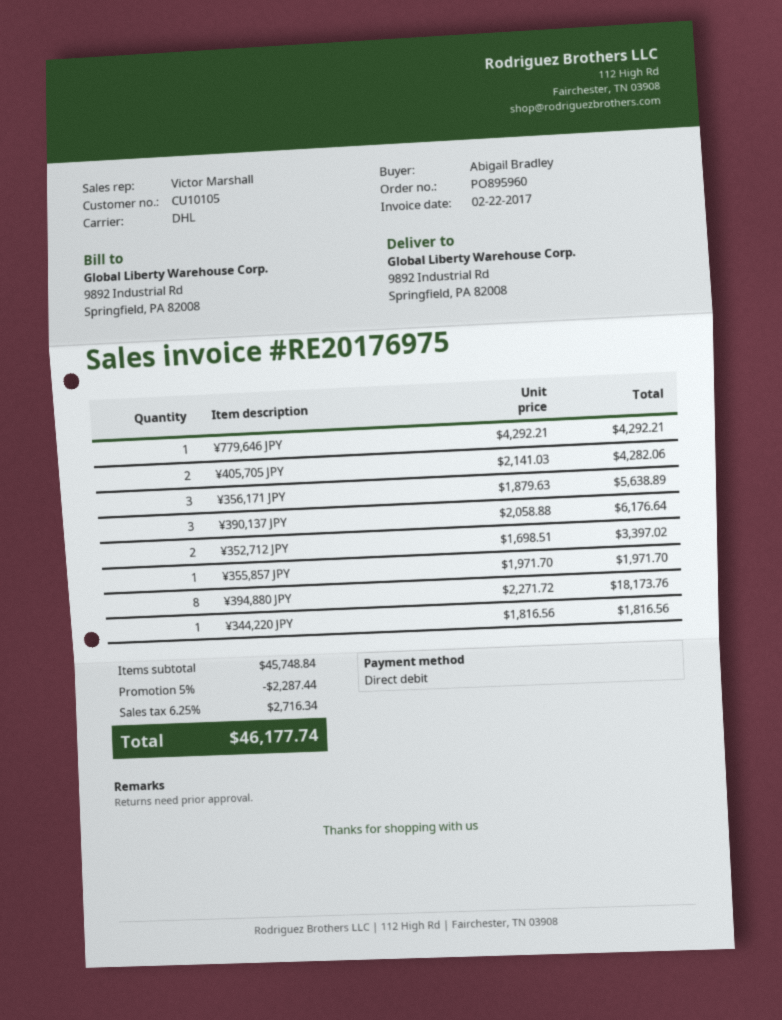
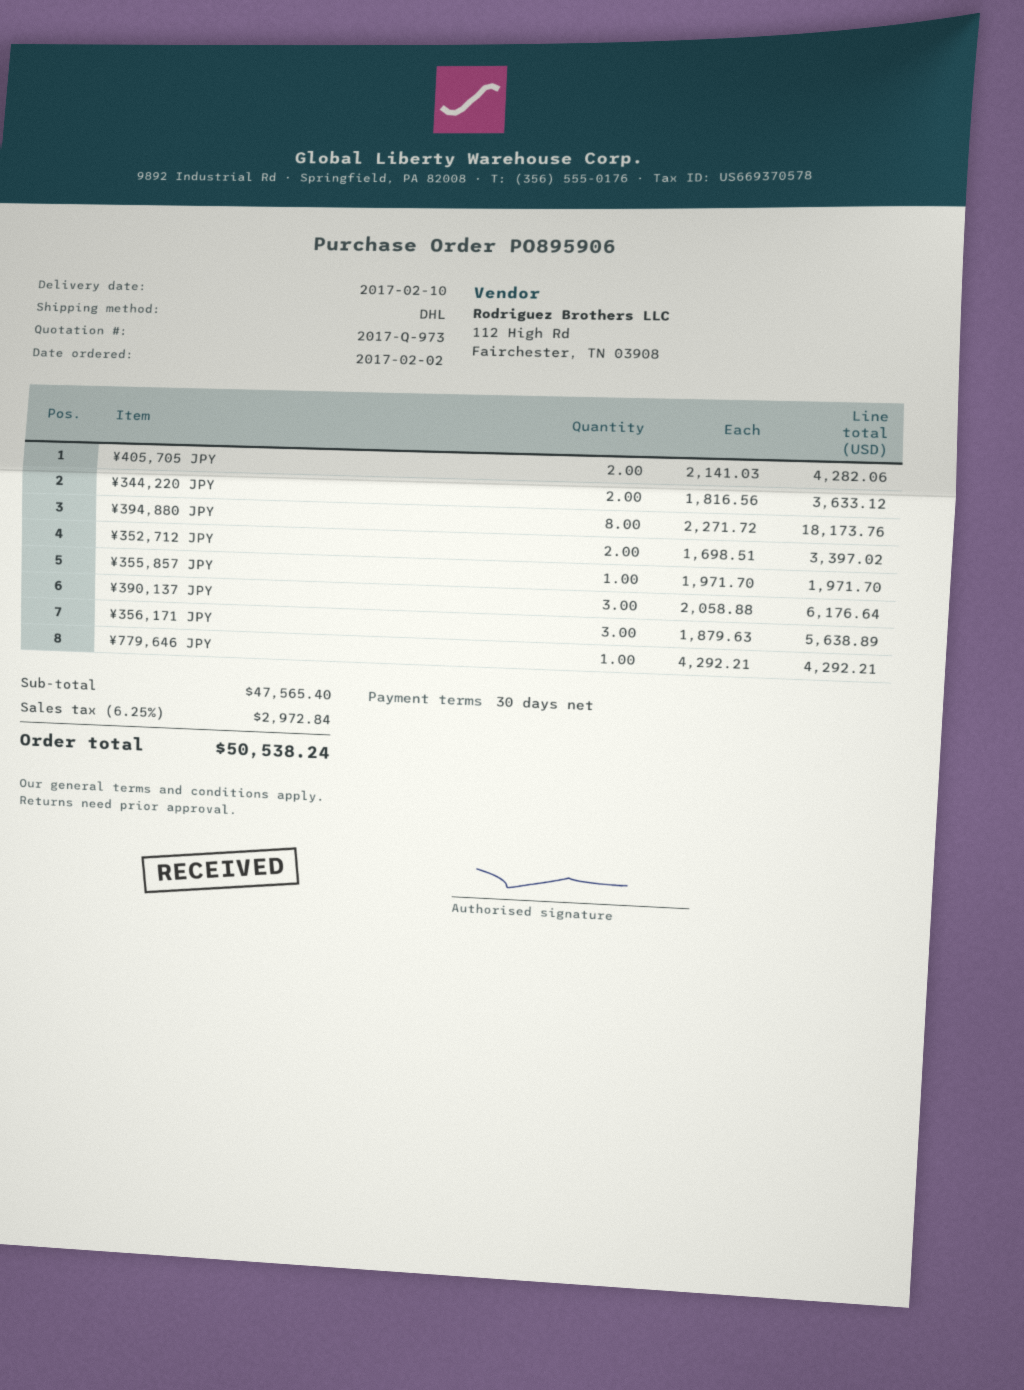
order number: PO895960 -> PO895906
¥344,220 JPY: 1 x 1816.56 = 1816.56 -> 2 x 1816.56 = 3633.12
subtotal: 45748.84 -> 47565.40
discount: 5% = 2287.44 -> none
tax: 6.25% = 2716.34 -> 6.25% = 2972.84
total: 46177.74 -> 50538.24

